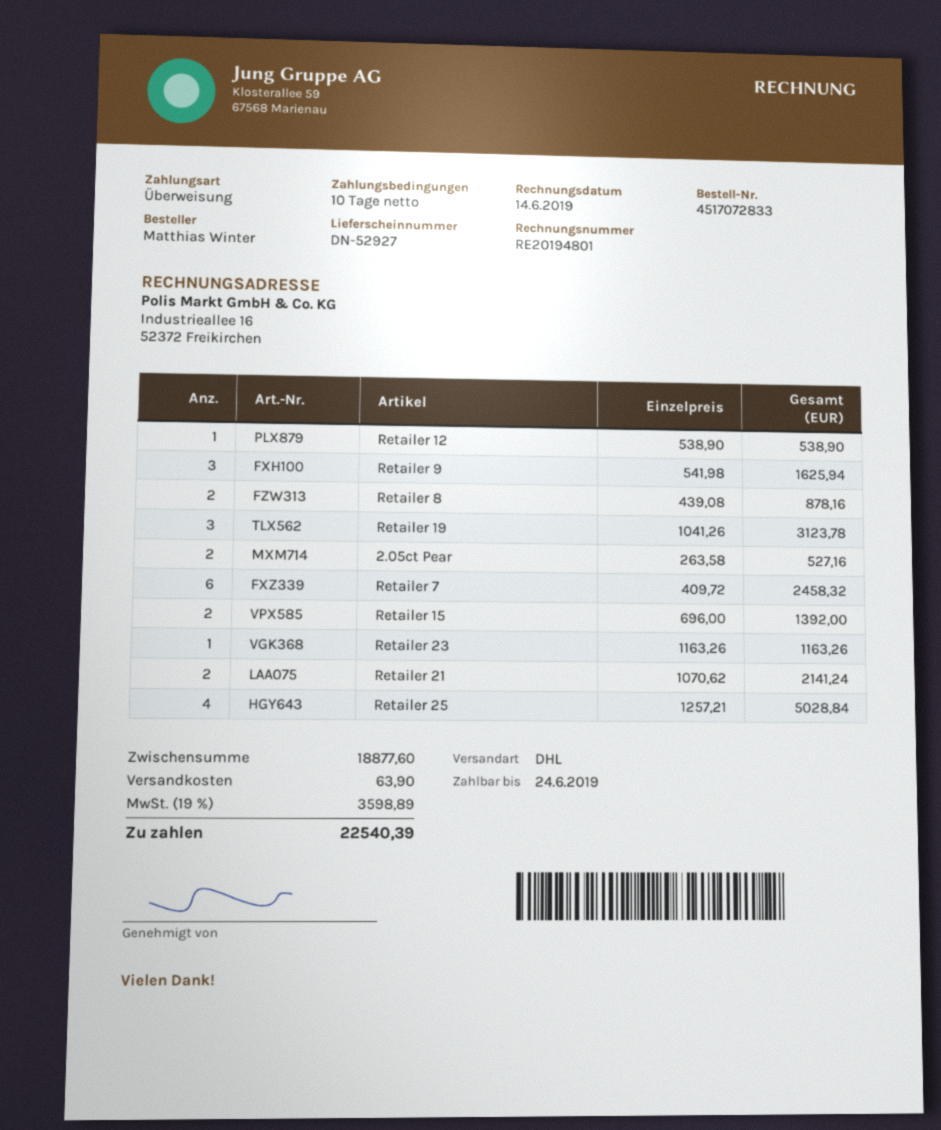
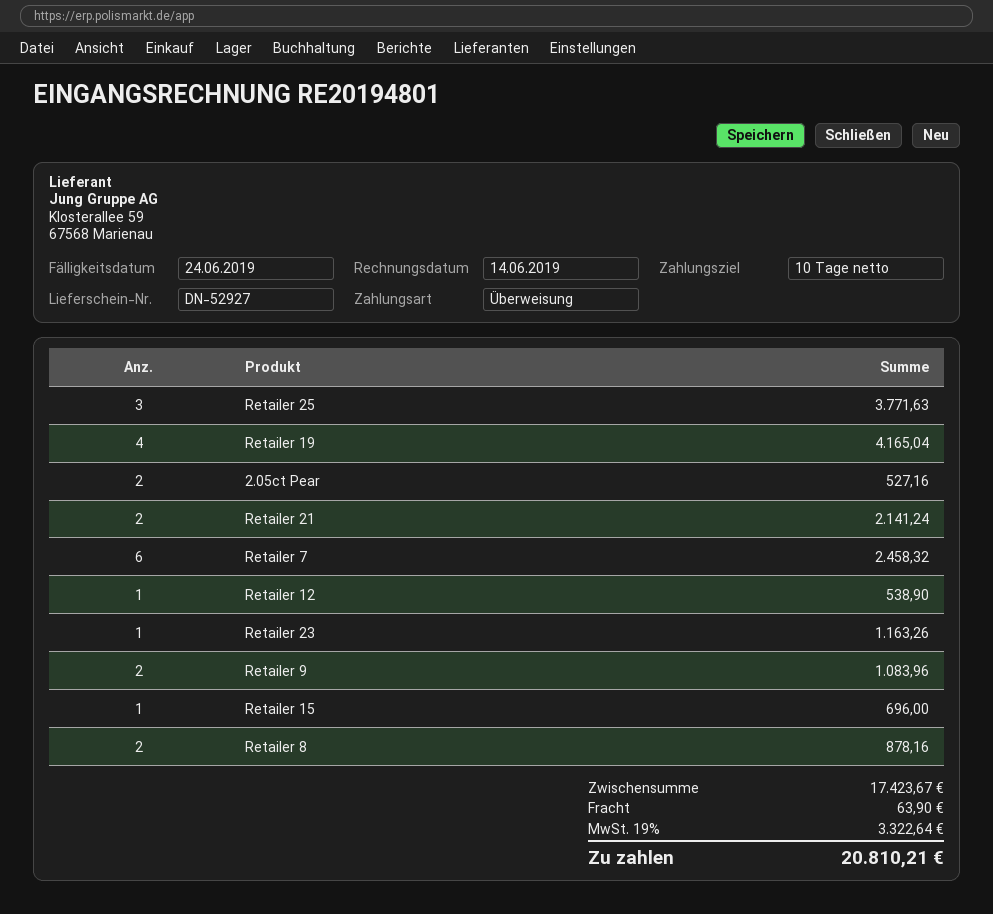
Retailer 9: 3 for 1625.94 -> 2 for 1083.96
Retailer 19: 3 for 3123.78 -> 4 for 4165.04
Retailer 15: 2 for 1392.00 -> 1 for 696.00
Retailer 25: 4 for 5028.84 -> 3 for 3771.63
subtotal: 18877.60 -> 17423.67
tax: 19% = 3598.89 -> 19% = 3322.64
total: 22540.39 -> 20810.21

